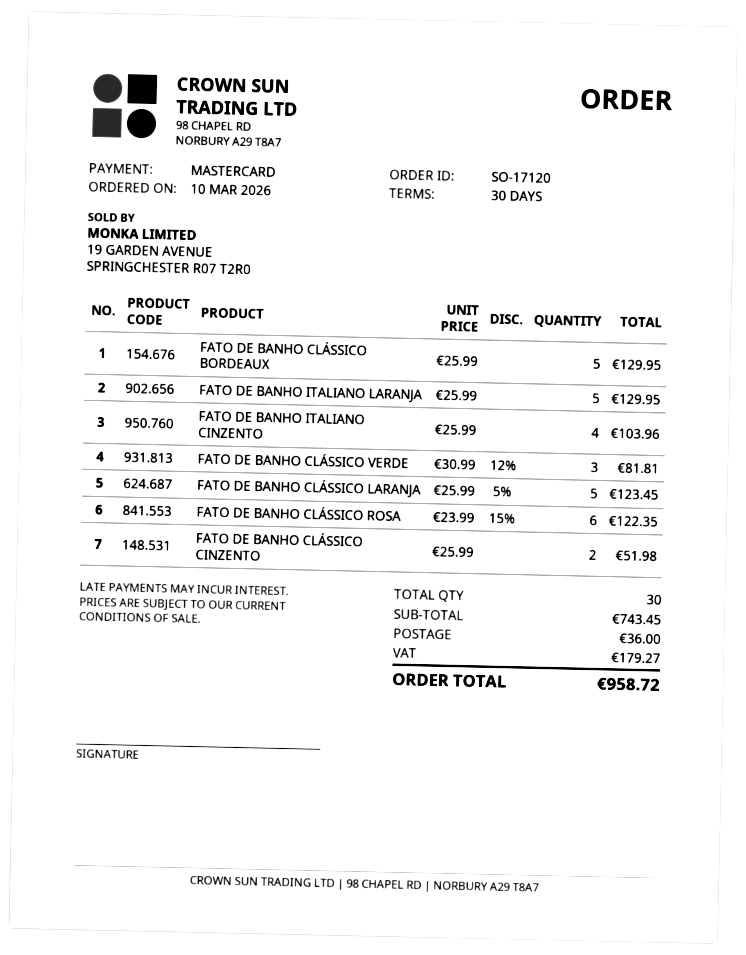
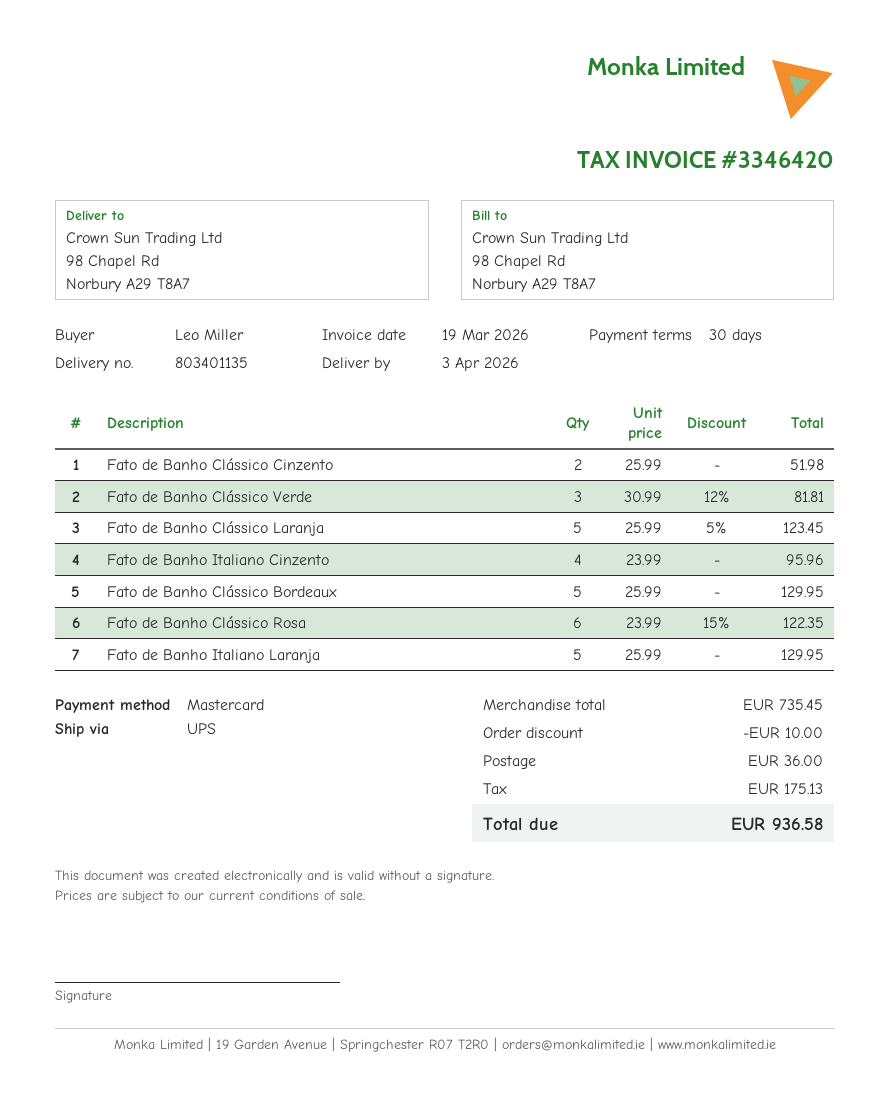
FATO DE BANHO ITALIANO CINZENTO: 4 x 25.99 = 103.96 -> 4 x 23.99 = 95.96
subtotal: 743.45 -> 735.45
discount: none -> 10.00
tax: 179.27 -> 175.13
total: 958.72 -> 936.58

